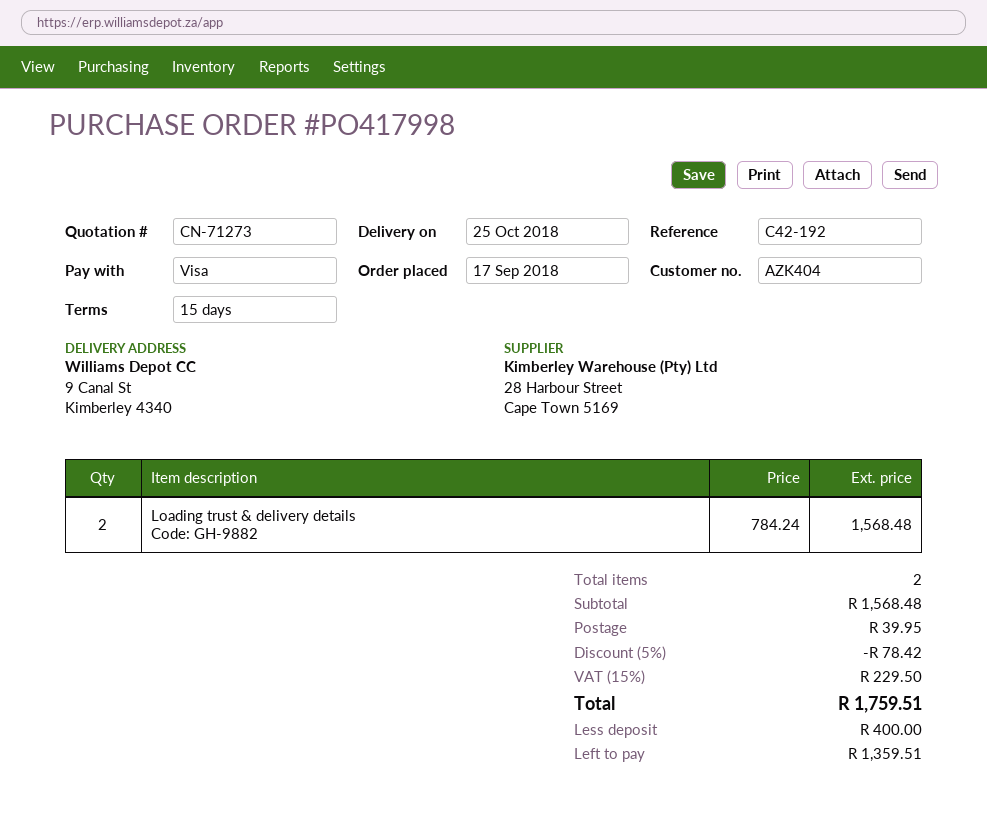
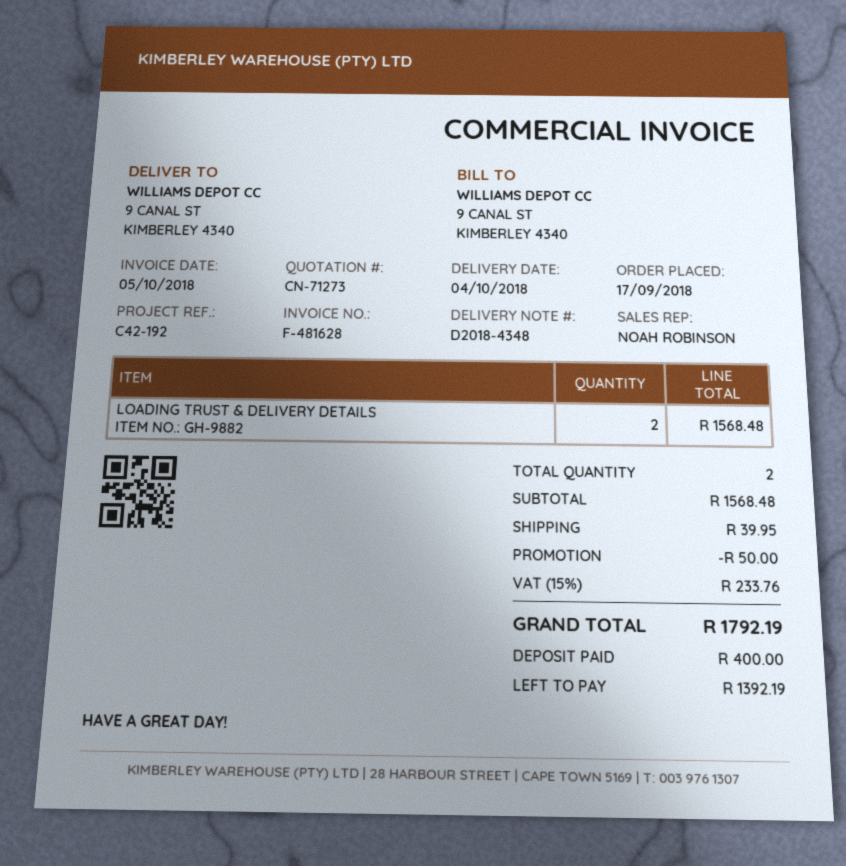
delivery date: 2018-10-25 -> 2018-10-04
discount: 78.42 -> 50.00
tax: 15% = 229.50 -> 15% = 233.76
total: 1759.51 -> 1792.19
balance: 1359.51 -> 1392.19

